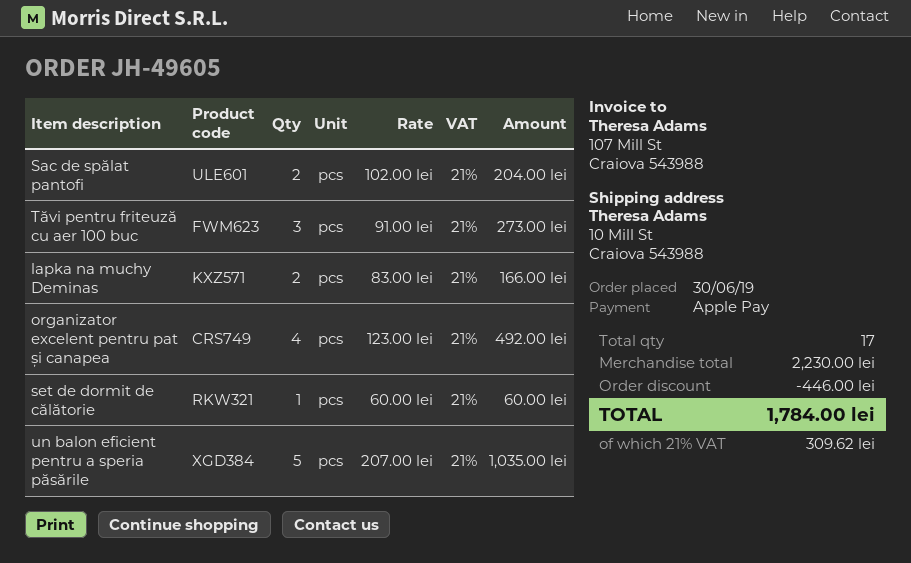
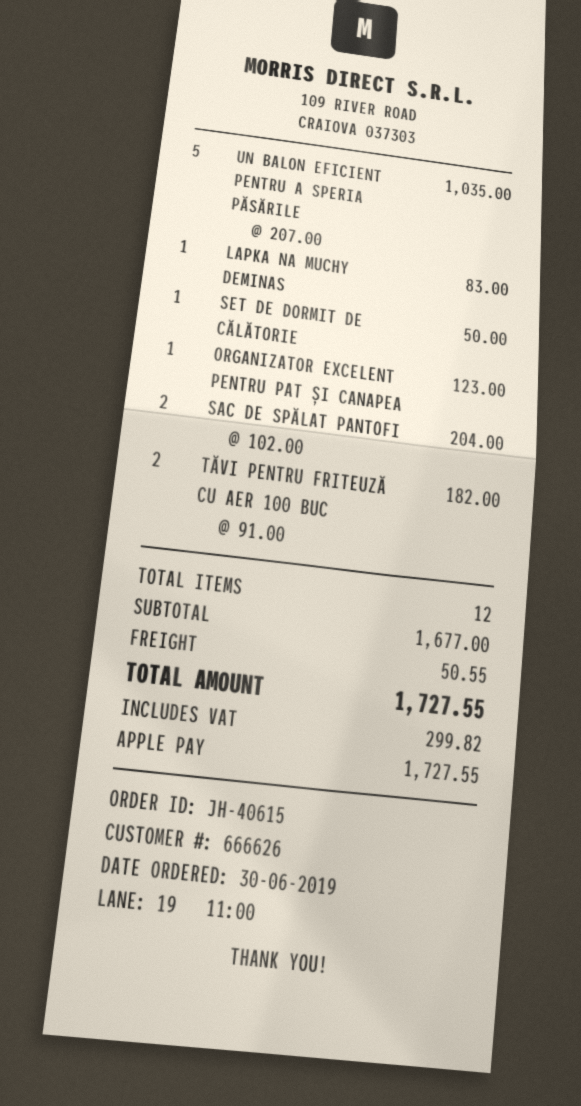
order number: JH-49605 -> JH-40615
Tăvi pentru friteuză cu aer 100 buc: 3 x 91.00 = 273.00 -> 2 x 91.00 = 182.00
lapka na muchy Deminas: 2 x 83.00 = 166.00 -> 1 x 83.00 = 83.00
organizator excelent pentru pat și canapea: 4 x 123.00 = 492.00 -> 1 x 123.00 = 123.00
set de dormit de călătorie: 1 x 60.00 = 60.00 -> 1 x 50.00 = 50.00
total quantity: 17 -> 12
subtotal: 2230.00 -> 1677.00
discount: 446.00 -> none
shipping: none -> 50.55
tax: 309.62 -> 299.82
total: 1784.00 -> 1727.55

